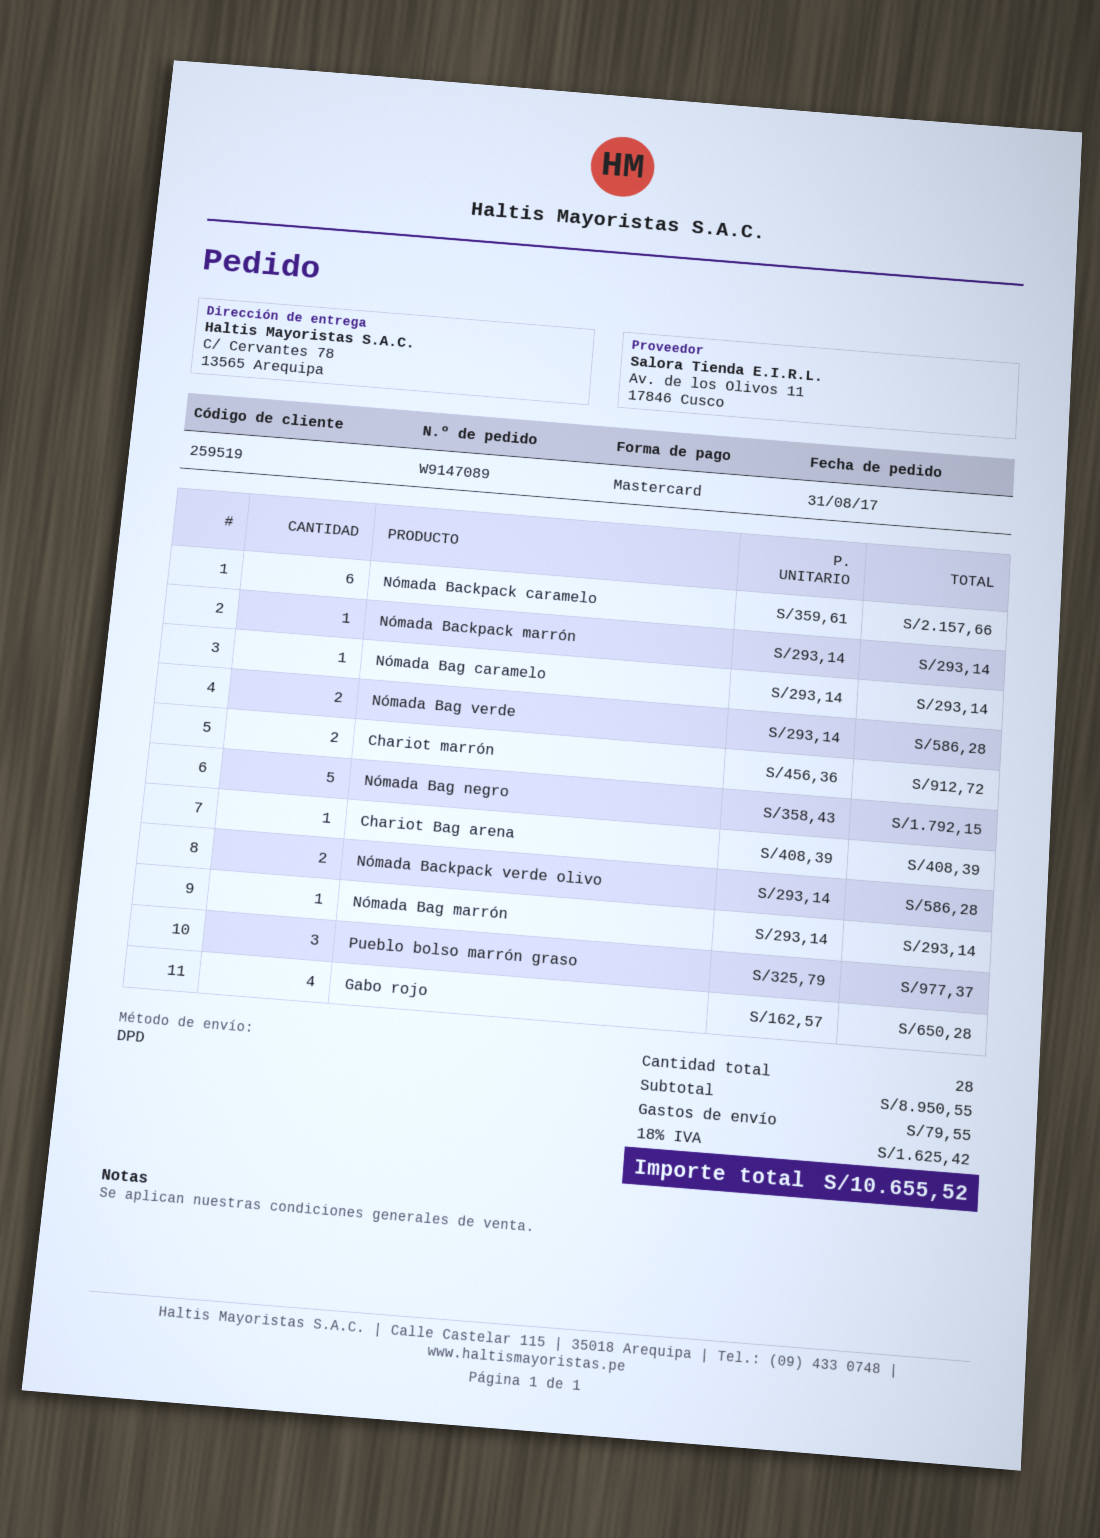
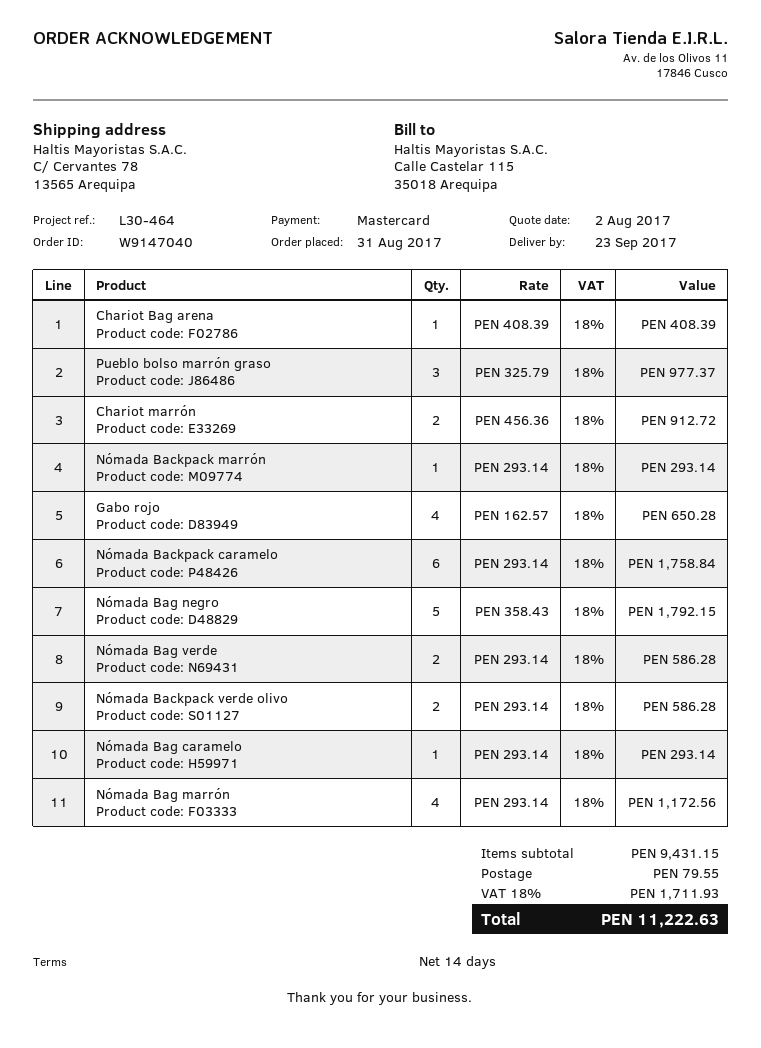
order number: W9147089 -> W9147040
Nómada Backpack caramelo: 6 x 359.61 = 2157.66 -> 6 x 293.14 = 1758.84
Nómada Bag marrón: 1 x 293.14 = 293.14 -> 4 x 293.14 = 1172.56
subtotal: 8950.55 -> 9431.15
tax: 18% = 1625.42 -> 18% = 1711.93
total: 10655.52 -> 11222.63

